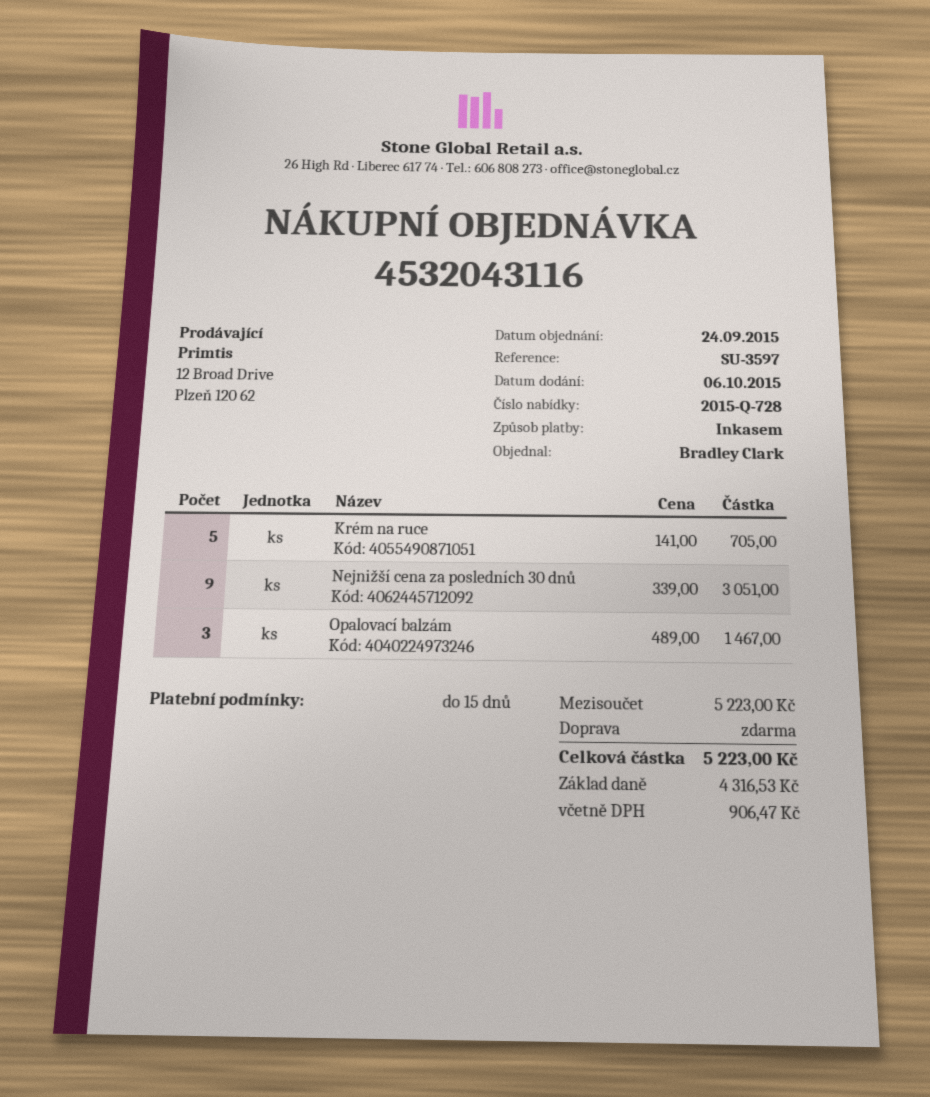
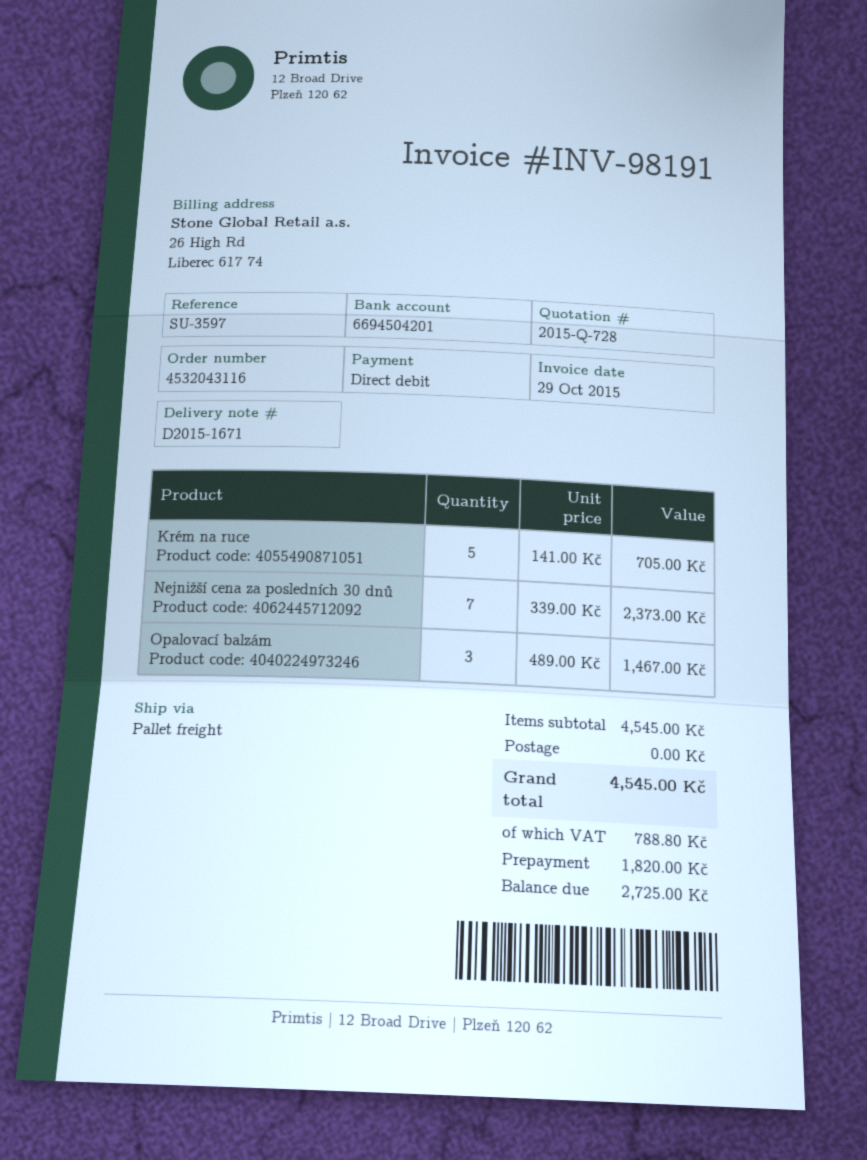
Nejnižší cena za posledních 30 dnů: 9 x 339.00 = 3051.00 -> 7 x 339.00 = 2373.00
subtotal: 5223.00 -> 4545.00
tax: 906.47 -> 788.80
total: 5223.00 -> 4545.00

